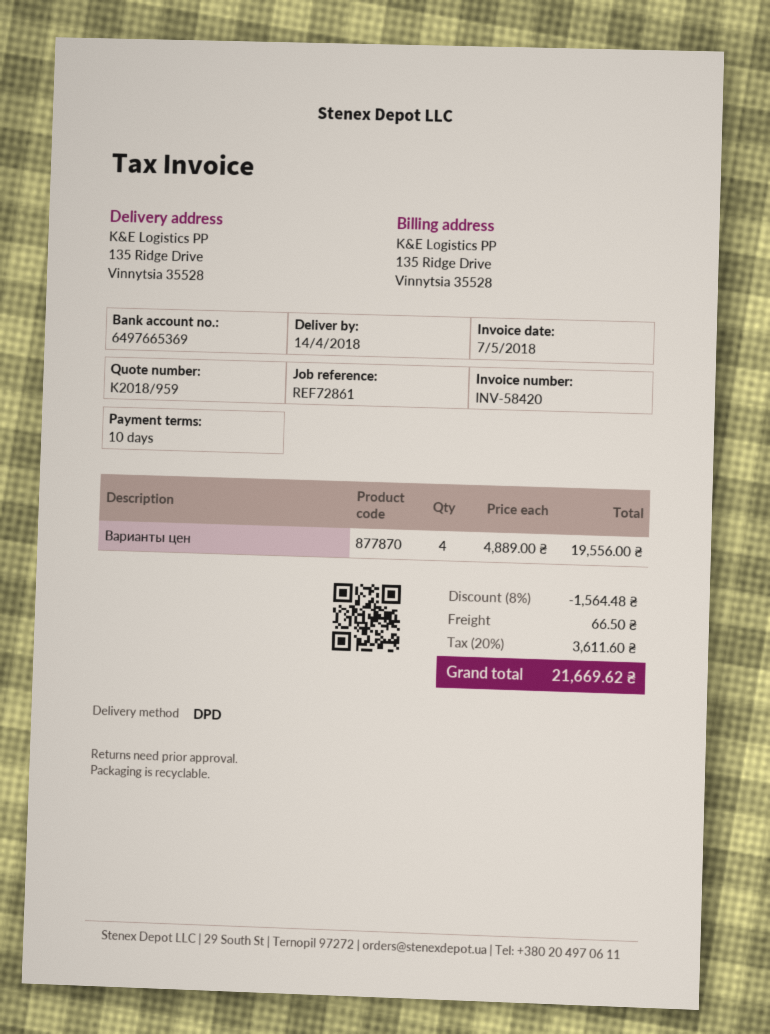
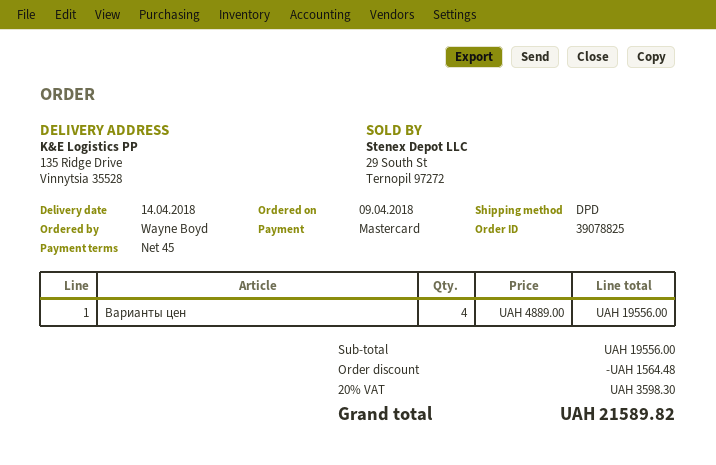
payment terms: 10 days -> 45 days
shipping: 66.50 -> none
tax: 20% = 3611.60 -> 20% = 3598.30
total: 21669.62 -> 21589.82

